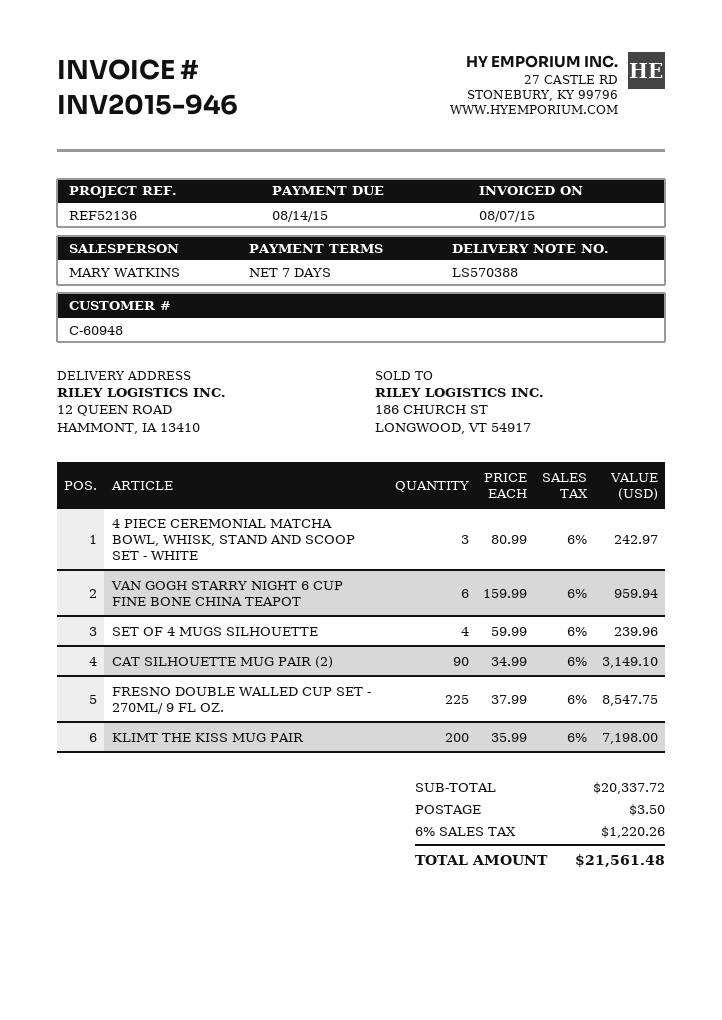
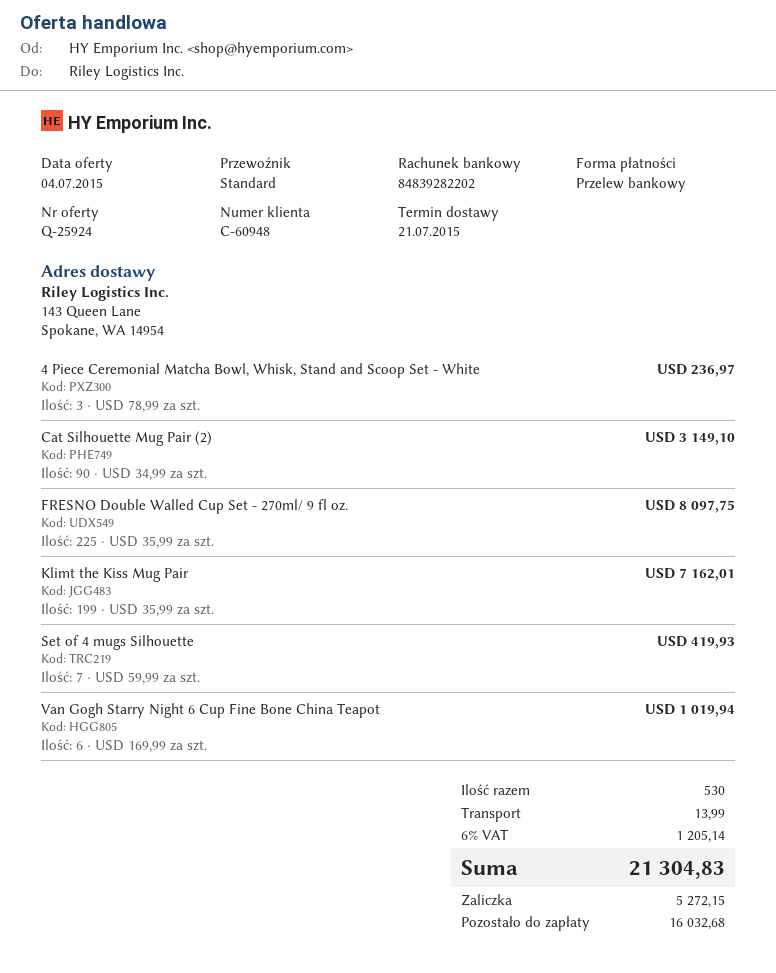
ship to: 12 QUEEN ROAD, HAMMONT, IA 13410 -> 143 Queen Lane, Spokane, WA 14954
4 PIECE CEREMONIAL MATCHA BOWL, WHISK, STAND AND SCOOP SET - WHITE: 3 x 80.99 = 242.97 -> 3 x 78.99 = 236.97
VAN GOGH STARRY NIGHT 6 CUP FINE BONE CHINA TEAPOT: 6 x 159.99 = 959.94 -> 6 x 169.99 = 1019.94
SET OF 4 MUGS SILHOUETTE: 4 x 59.99 = 239.96 -> 7 x 59.99 = 419.93
FRESNO DOUBLE WALLED CUP SET - 270ML/ 9 FL OZ.: 225 x 37.99 = 8547.75 -> 225 x 35.99 = 8097.75
KLIMT THE KISS MUG PAIR: 200 x 35.99 = 7198.00 -> 199 x 35.99 = 7162.01
shipping: 3.50 -> 13.99
tax: 6% = 1220.26 -> 6% = 1205.14
total: 21561.48 -> 21304.83

